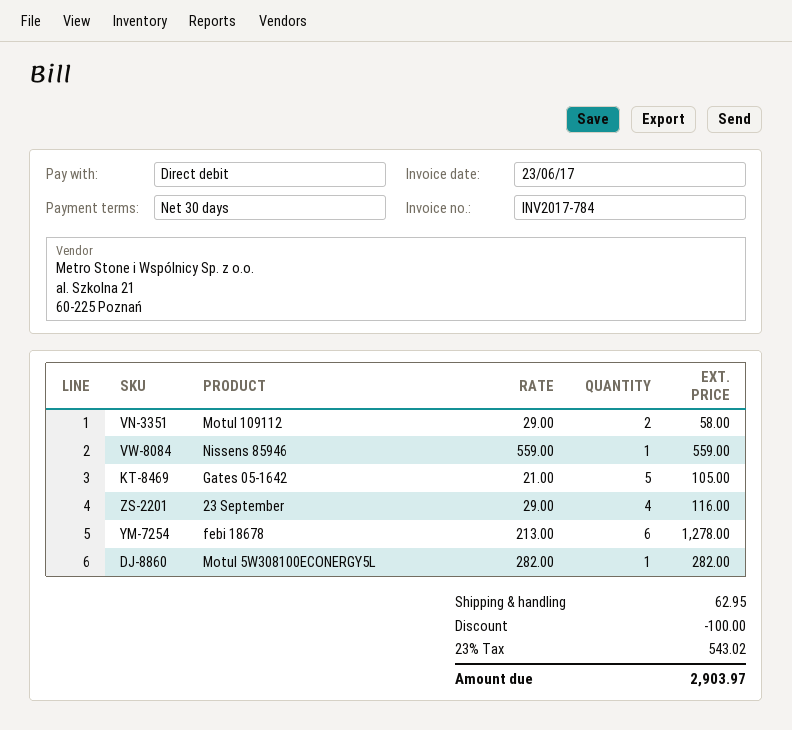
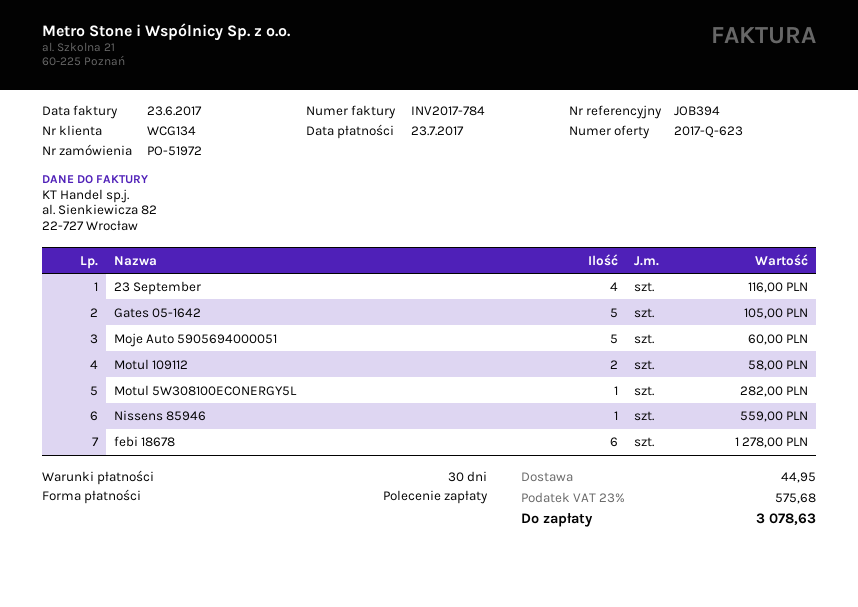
Moje Auto 5905694000051: none -> 5 for 60.00
discount: 100.00 -> none
shipping: 62.95 -> 44.95
tax: 23% = 543.02 -> 23% = 575.68
total: 2903.97 -> 3078.63

